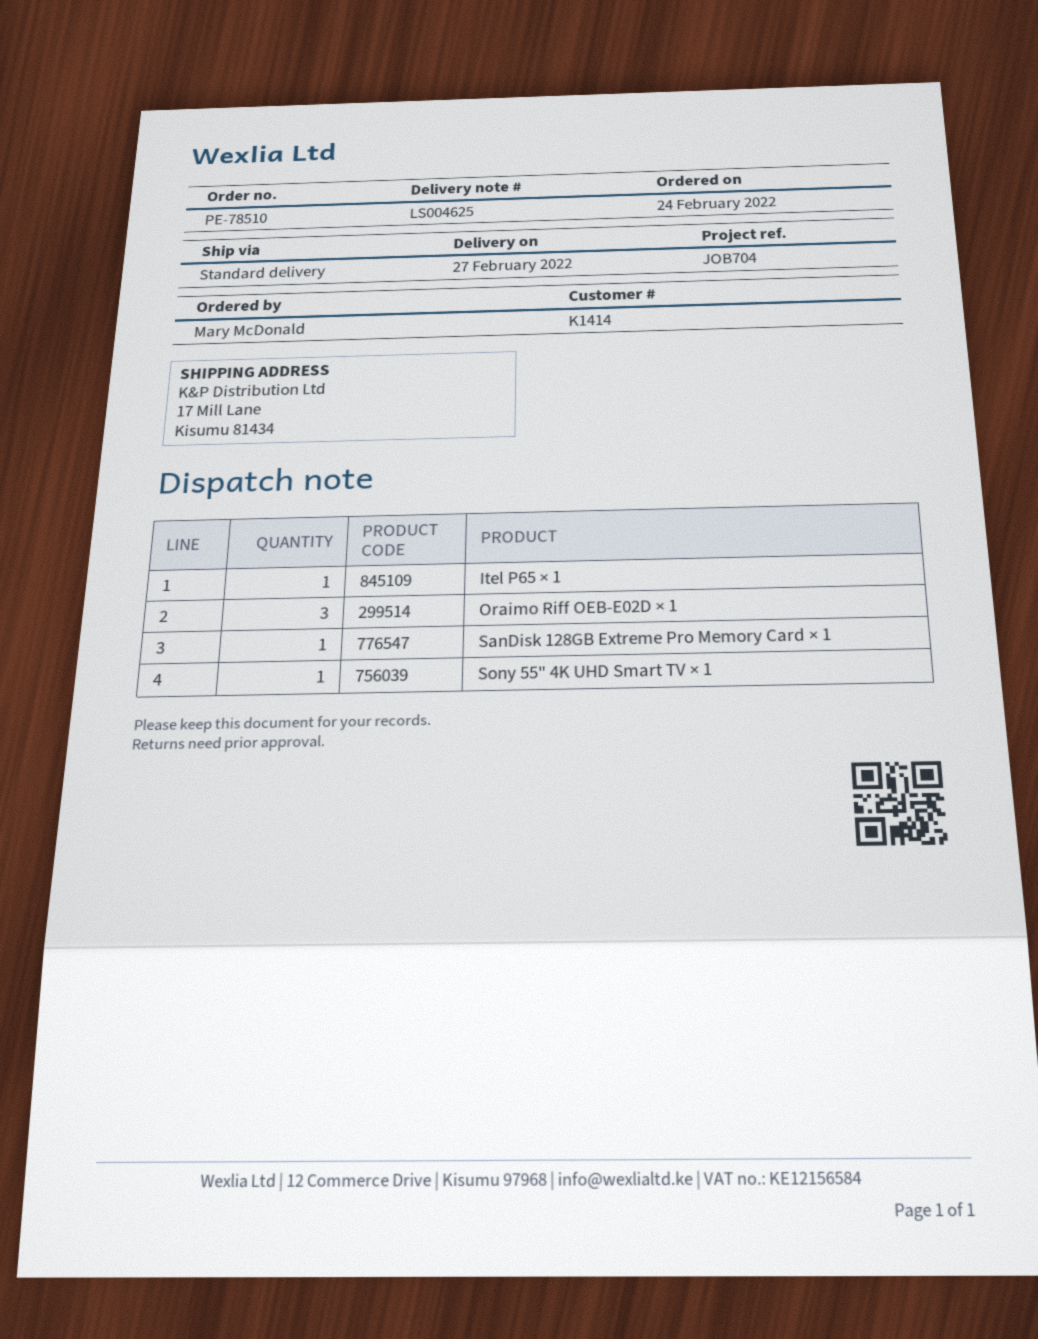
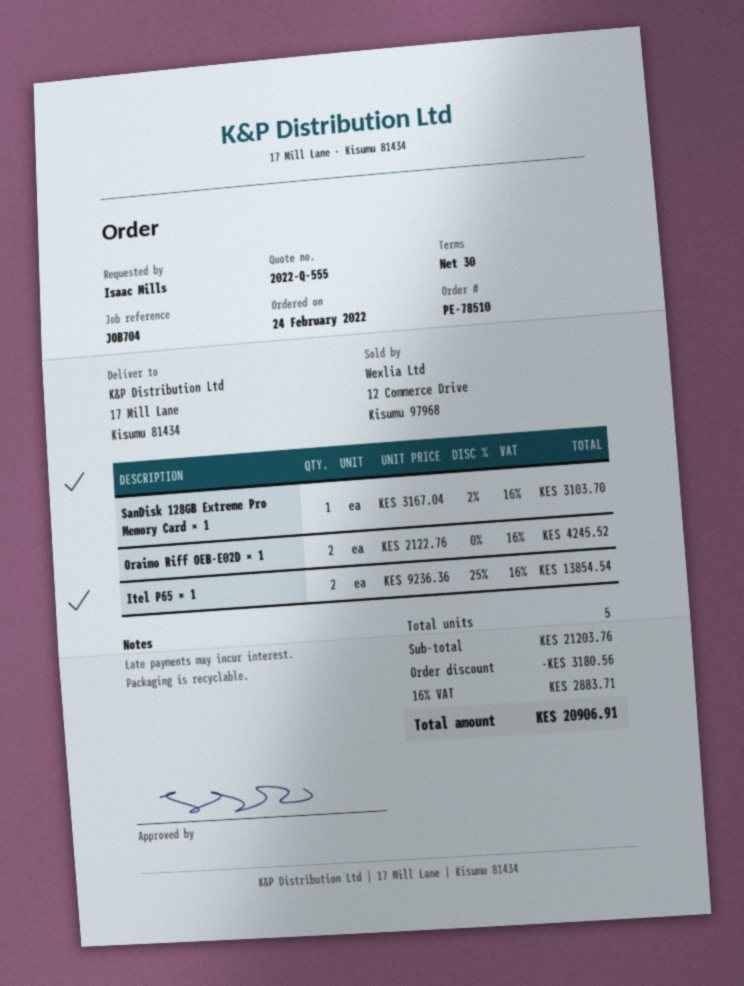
ordered by: Mary McDonald -> Isaac Mills
Itel P65 × 1: 1 -> 2
Oraimo Riff OEB-E02D × 1: 3 -> 2
Sony 55" 4K UHD Smart TV × 1: 1 -> none

